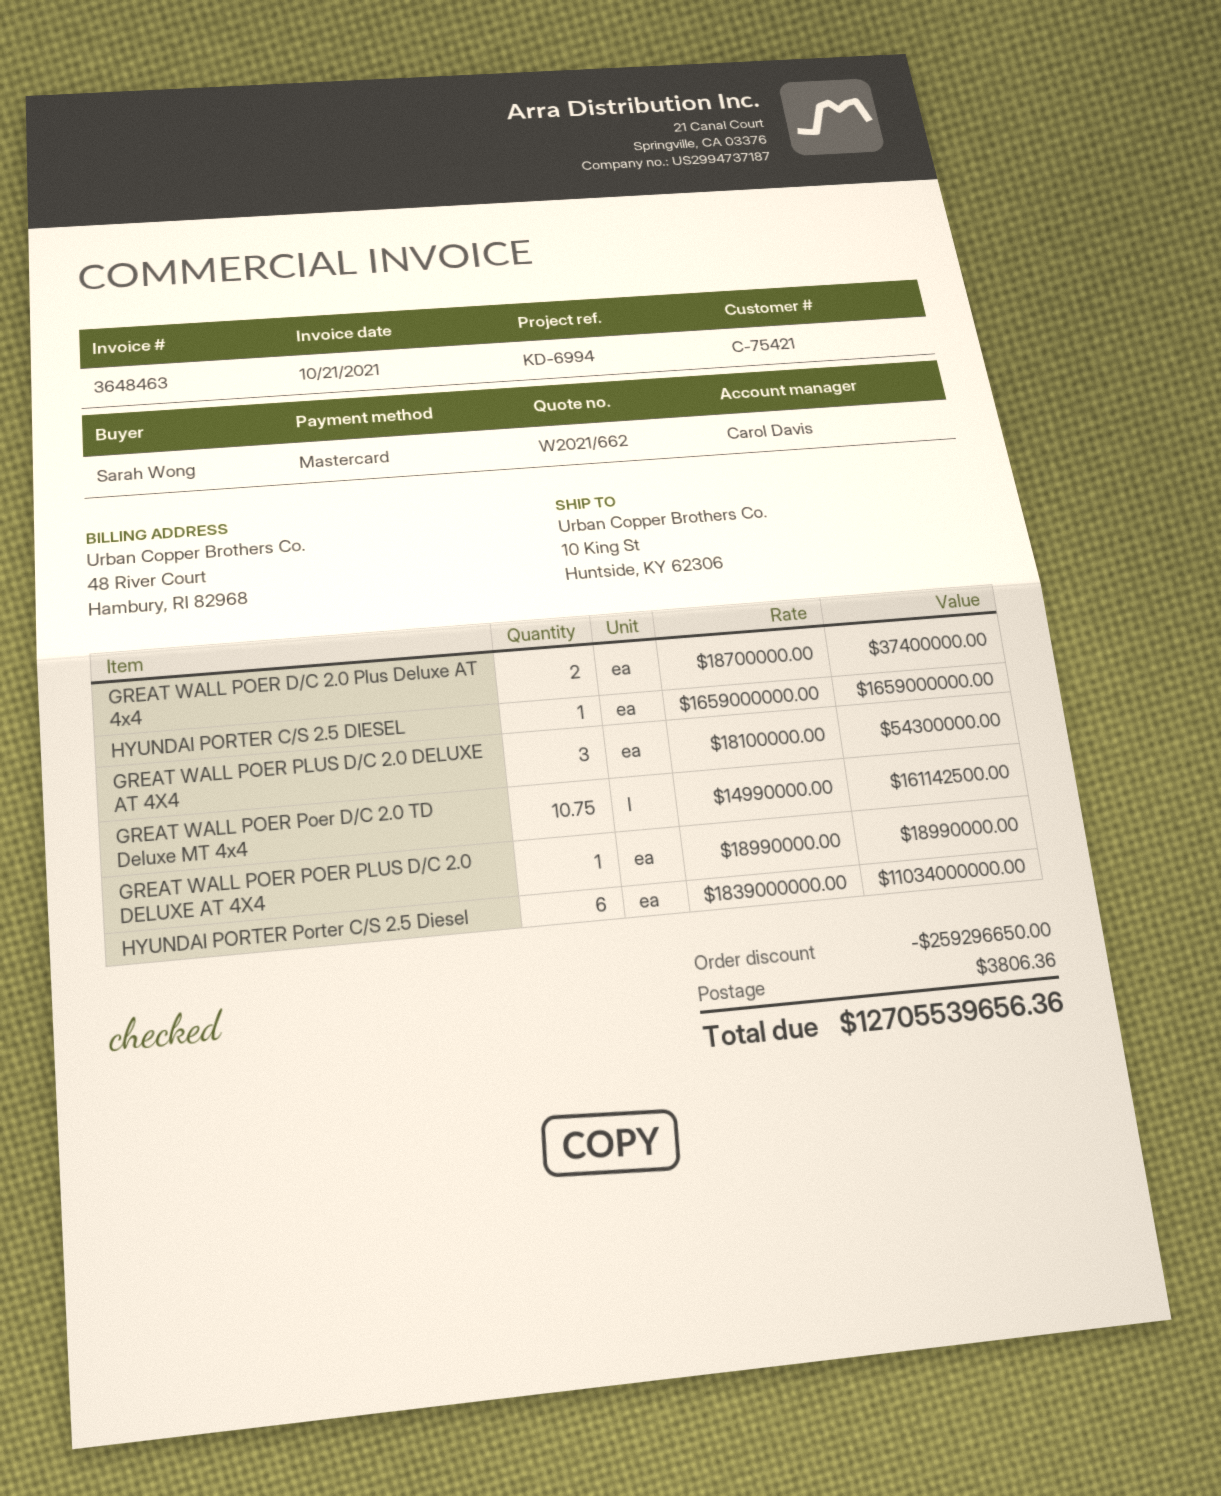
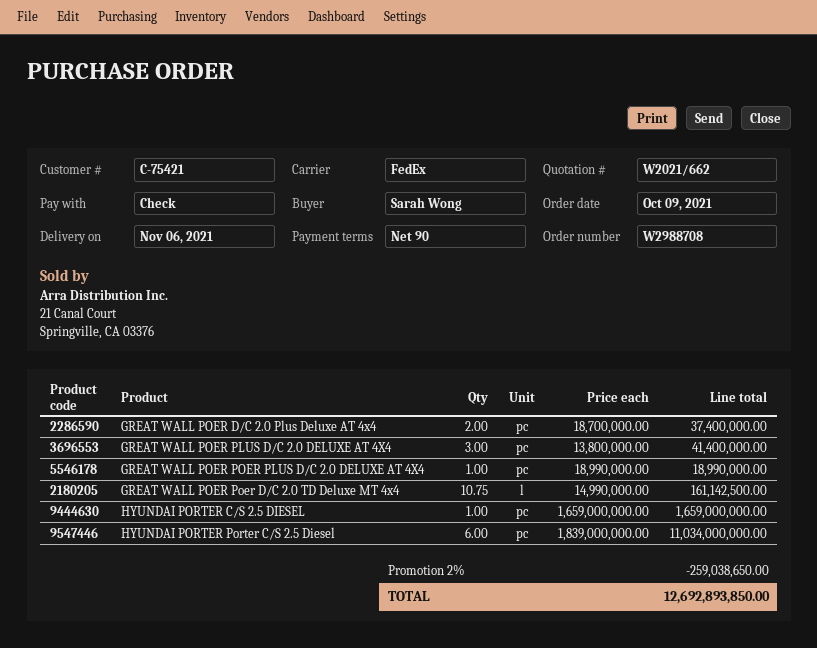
payment method: Mastercard -> cheque
GREAT WALL POER PLUS D/C 2.0 DELUXE AT 4X4: 3 x 18100000.00 = 54300000.00 -> 3 x 13800000.00 = 41400000.00
discount: 259296650.00 -> 259038650.00
shipping: 3806.36 -> none
total: 12705539656.36 -> 12692893850.00

